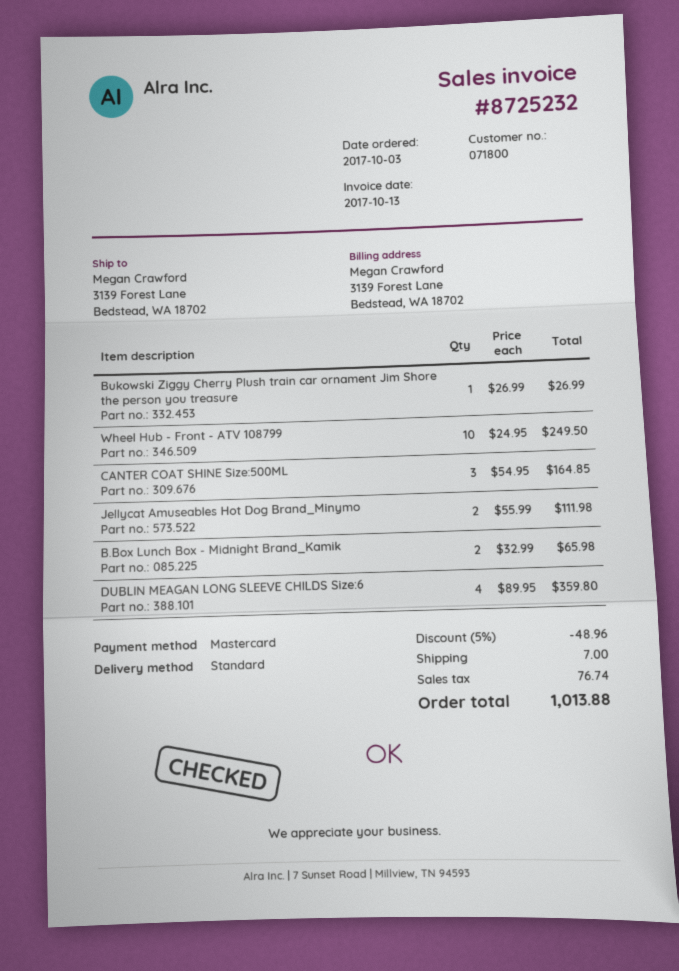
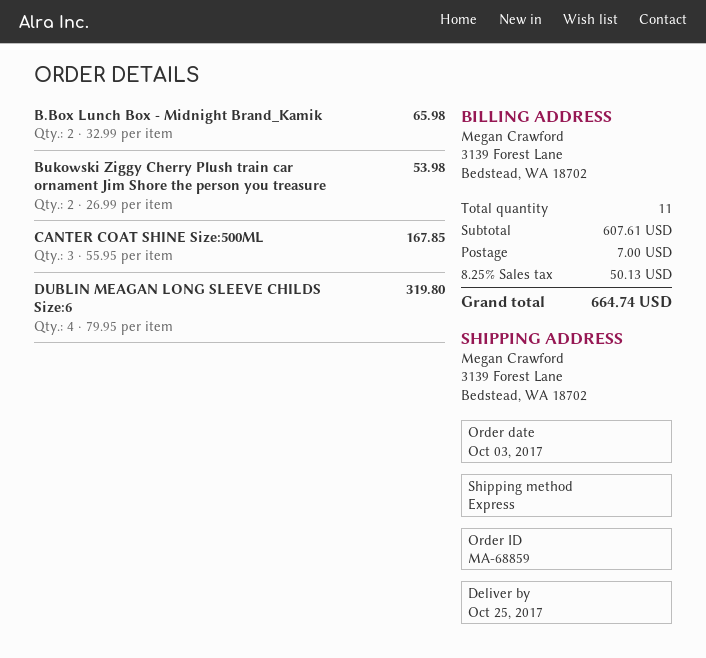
shipping method: standard -> express
Bukowski Ziggy Cherry Plush train car ornament Jim Shore the person you treasure: 1 x 26.99 = 26.99 -> 2 x 26.99 = 53.98
Wheel Hub - Front - ATV 108799: 10 x 24.95 = 249.50 -> none
CANTER COAT SHINE Size:500ML: 3 x 54.95 = 164.85 -> 3 x 55.95 = 167.85
Jellycat Amuseables Hot Dog Brand_Minymo: 2 x 55.99 = 111.98 -> none
DUBLIN MEAGAN LONG SLEEVE CHILDS Size:6: 4 x 89.95 = 359.80 -> 4 x 79.95 = 319.80
discount: 5% = 48.96 -> none
tax: 76.74 -> 50.13
total: 1013.88 -> 664.74

